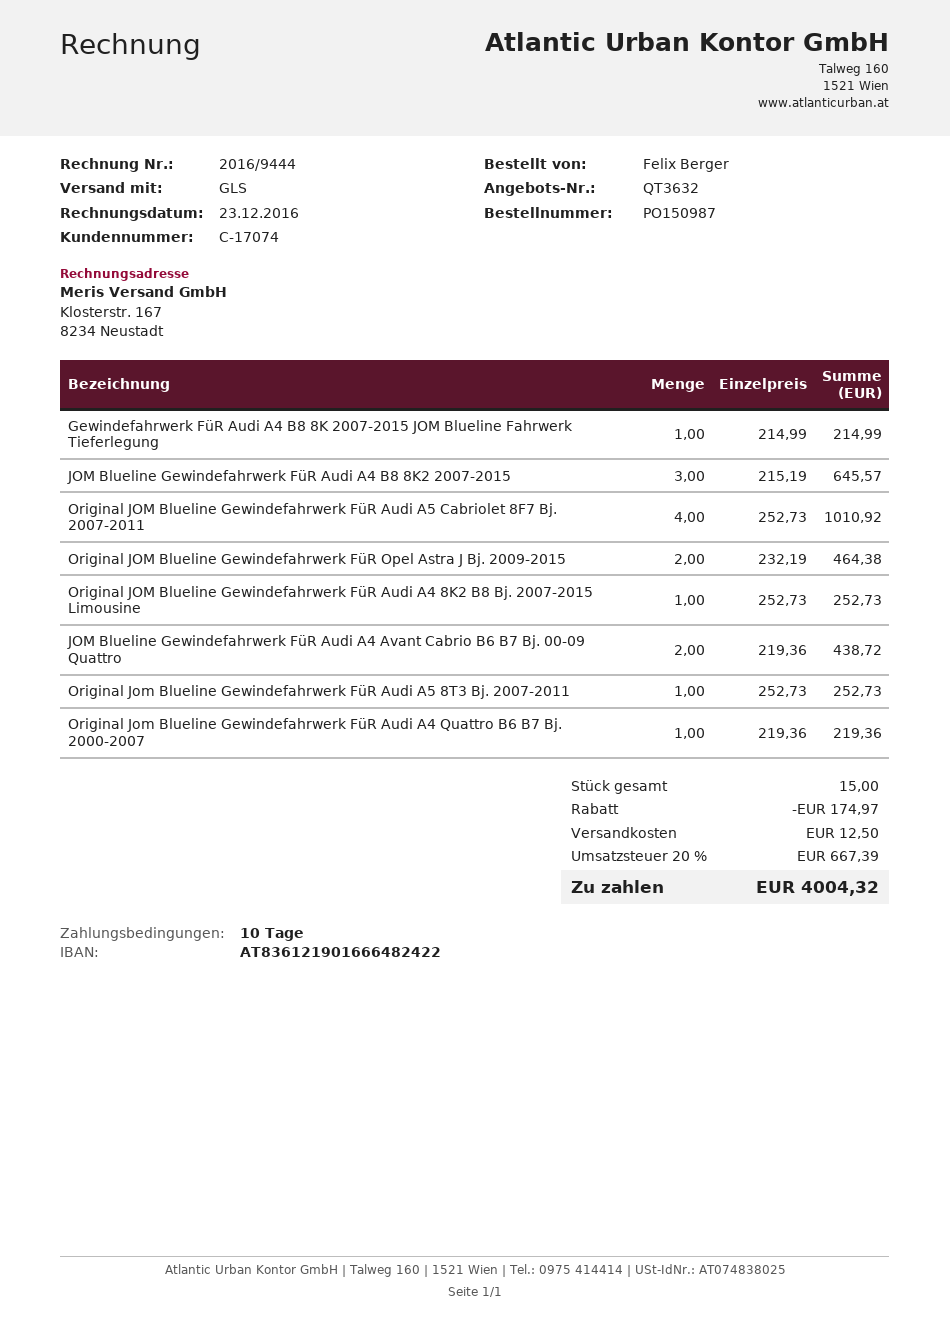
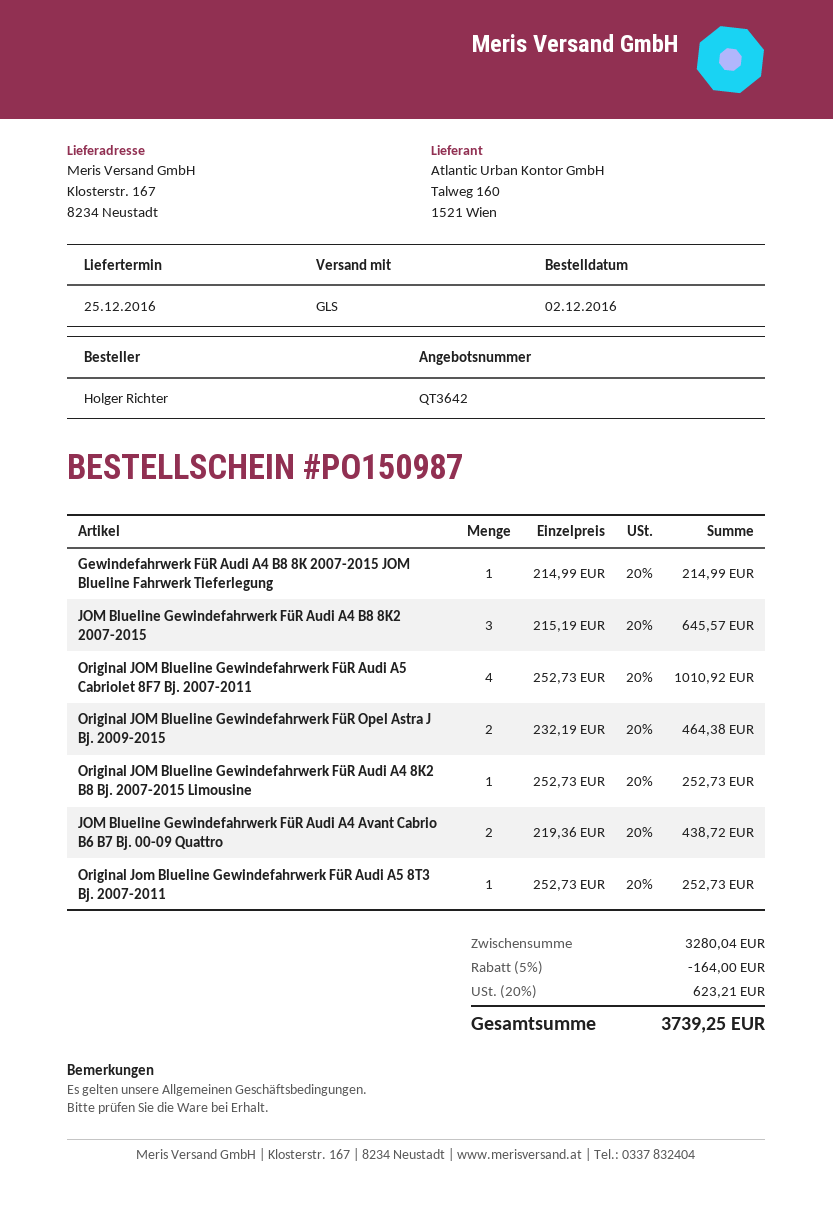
quote number: QT3632 -> QT3642
ordered by: Felix Berger -> Holger Richter
Original Jom Blueline Gewindefahrwerk FüR Audi A4 Quattro B6 B7 Bj. 2000-2007: 1 x 219.36 = 219.36 -> none
discount: 174.97 -> 164.00
shipping: 12.50 -> none
tax: 20% = 667.39 -> 20% = 623.21
total: 4004.32 -> 3739.25

